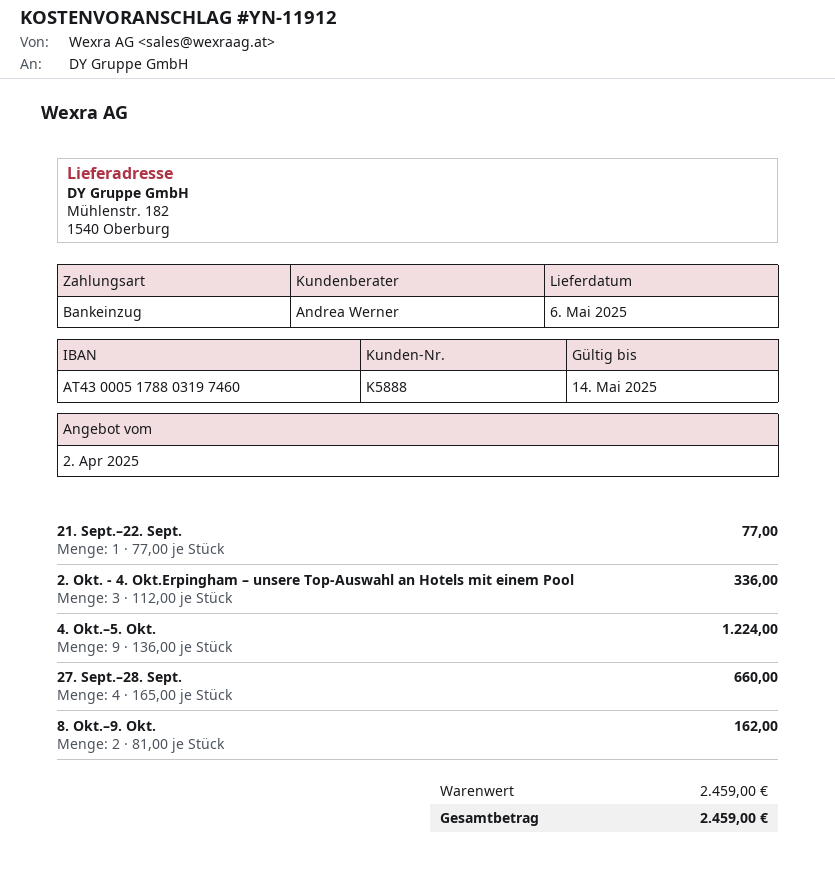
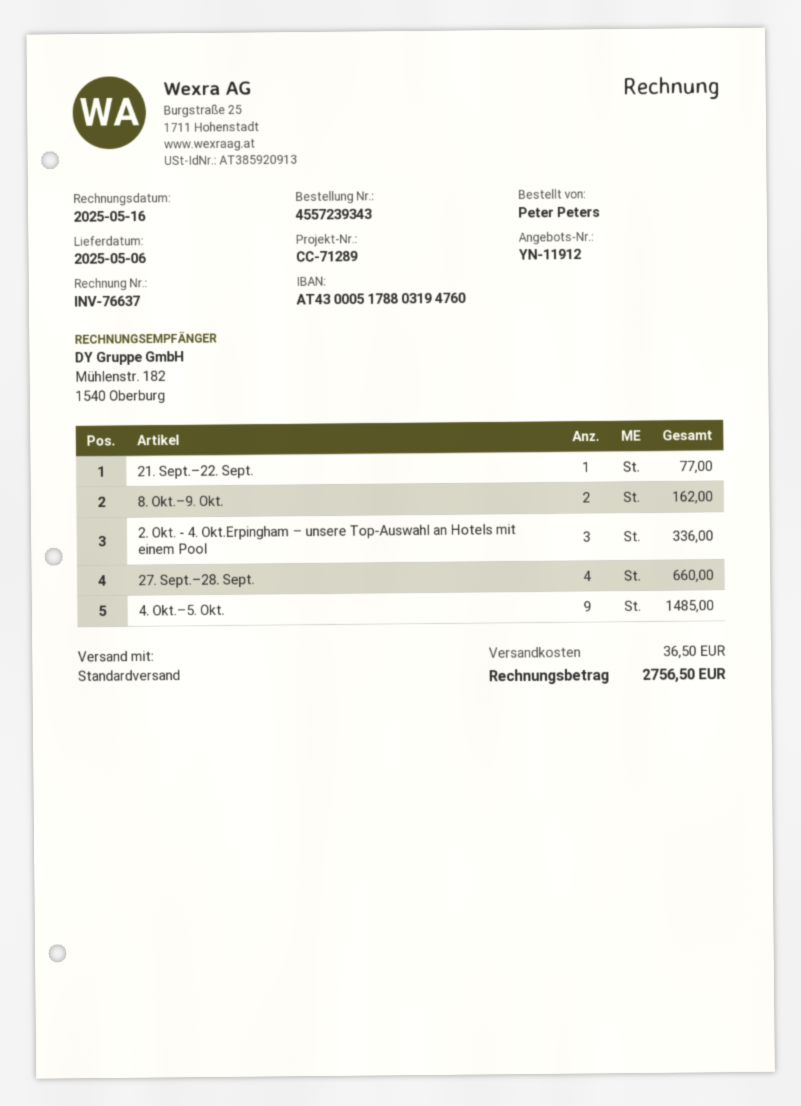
bank account: AT430005178803197460 -> AT430005178803194760
4. Okt.–5. Okt.: 9 for 1224.00 -> 9 for 1485.00
shipping: none -> 36.50
total: 2459.00 -> 2756.50

